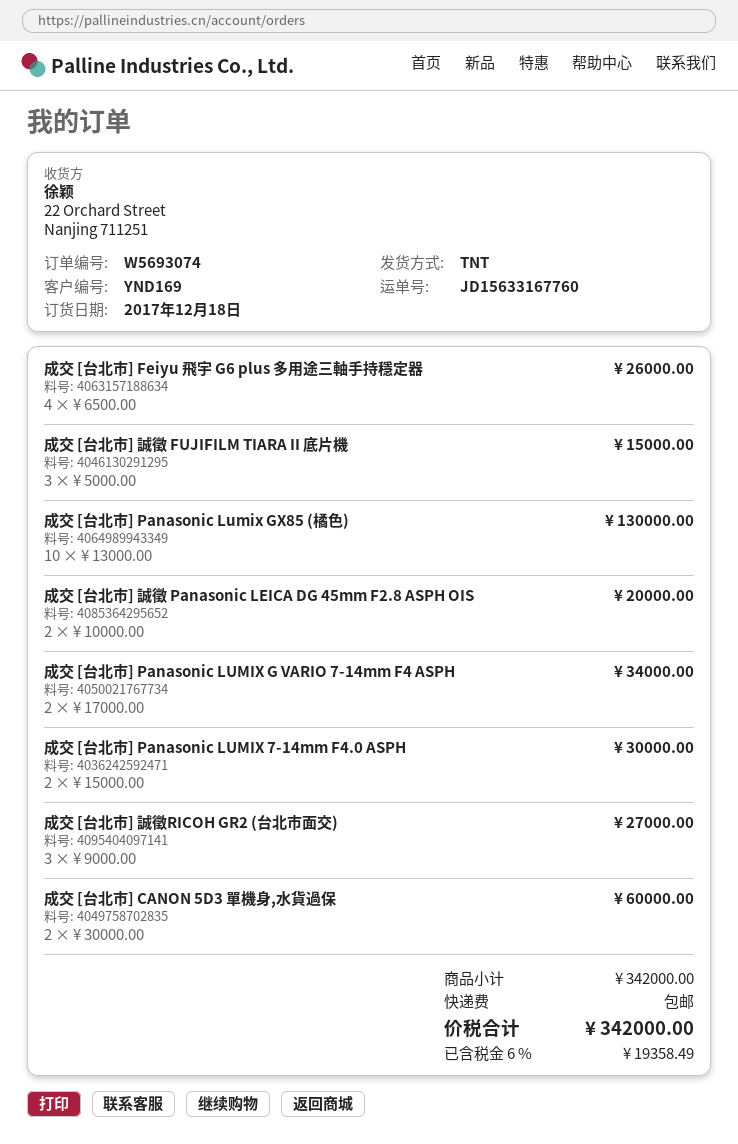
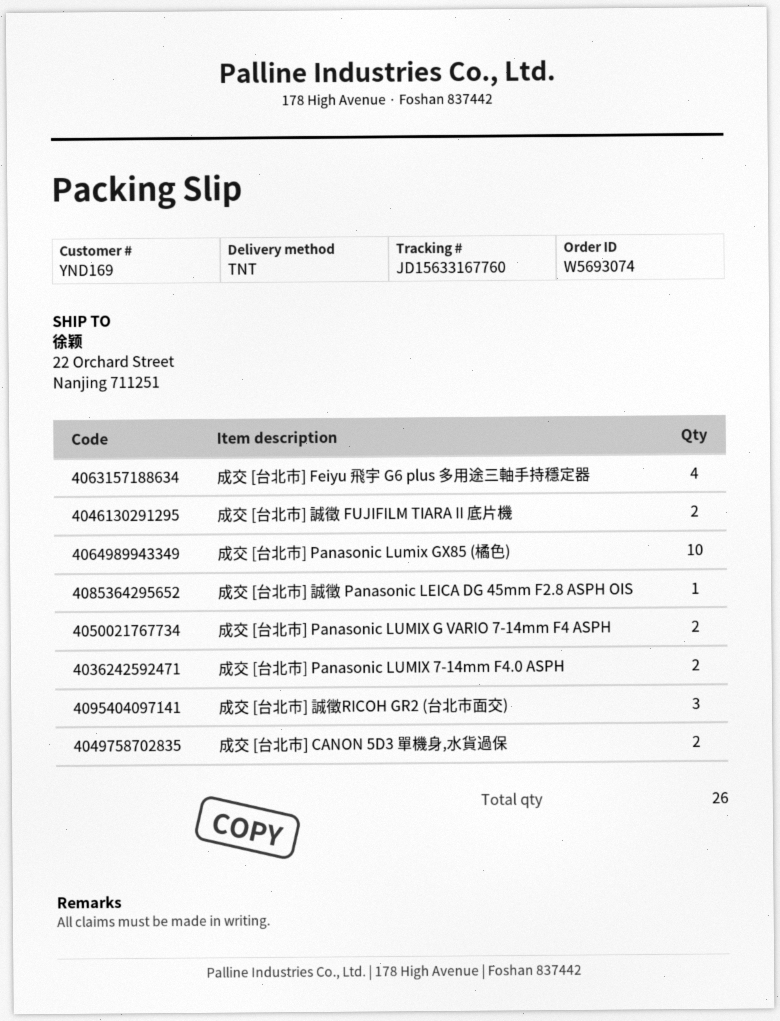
成交 [台北市] 誠徵 FUJIFILM TIARA II 底片機: 3 -> 2
成交 [台北市] 誠徵 Panasonic LEICA DG 45mm F2.8 ASPH OIS: 2 -> 1

